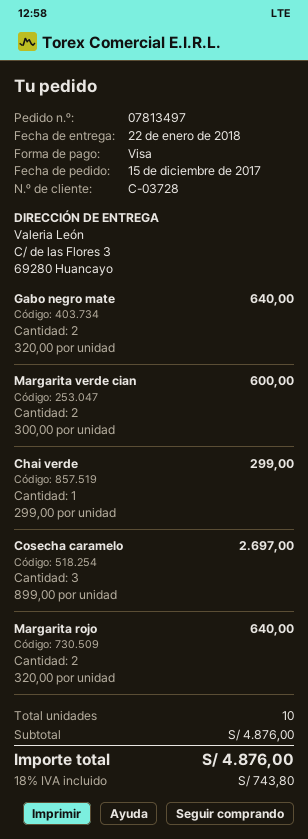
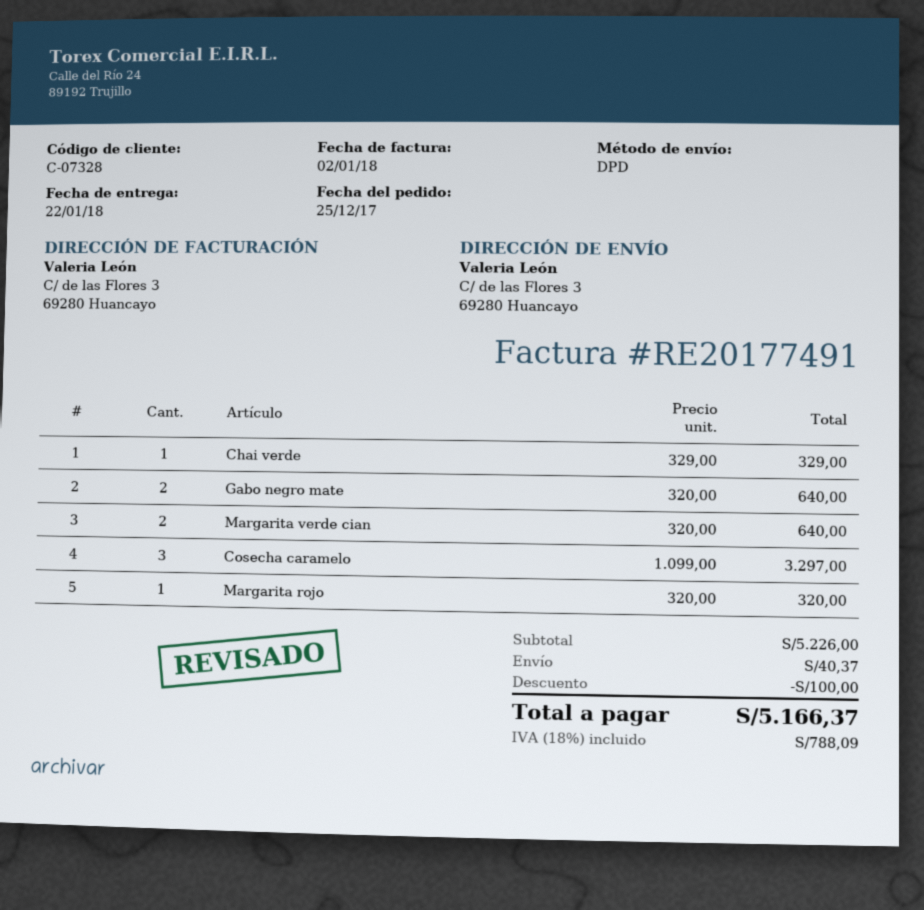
order date: 2017-12-15 -> 2017-12-25
customer number: C-03728 -> C-07328
Margarita verde cian: 2 x 300.00 = 600.00 -> 2 x 320.00 = 640.00
Chai verde: 1 x 299.00 = 299.00 -> 1 x 329.00 = 329.00
Cosecha caramelo: 3 x 899.00 = 2697.00 -> 3 x 1099.00 = 3297.00
Margarita rojo: 2 x 320.00 = 640.00 -> 1 x 320.00 = 320.00
subtotal: 4876.00 -> 5226.00
discount: none -> 100.00
shipping: none -> 40.37
tax: 18% = 743.80 -> 18% = 788.09
total: 4876.00 -> 5166.37

